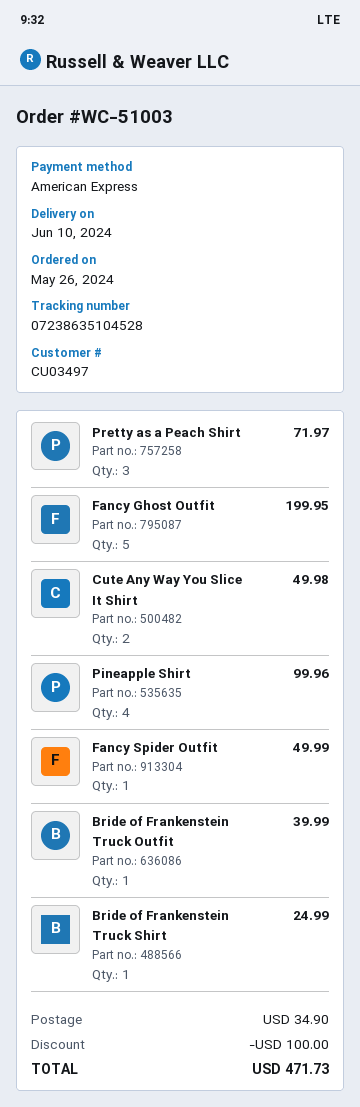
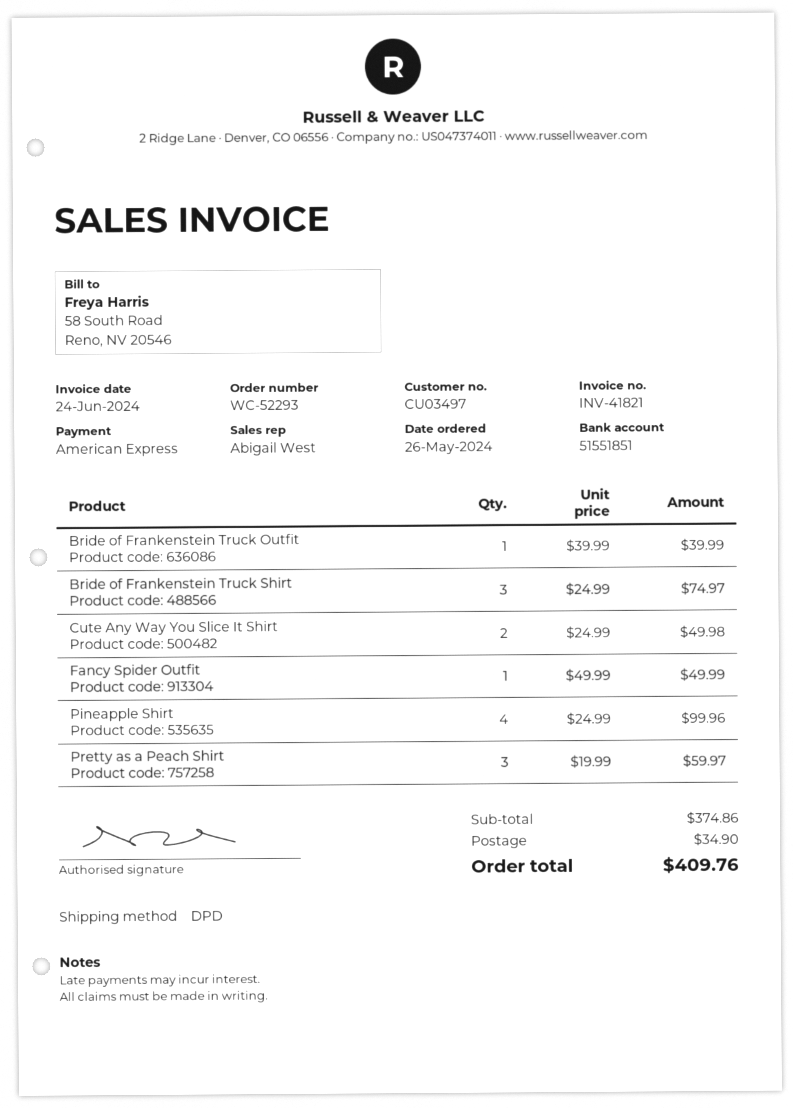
order number: WC-51003 -> WC-52293
Pretty as a Peach Shirt: 3 for 71.97 -> 3 for 59.97
Fancy Ghost Outfit: 5 for 199.95 -> none
Bride of Frankenstein Truck Shirt: 1 for 24.99 -> 3 for 74.97
discount: 100.00 -> none
total: 471.73 -> 409.76

